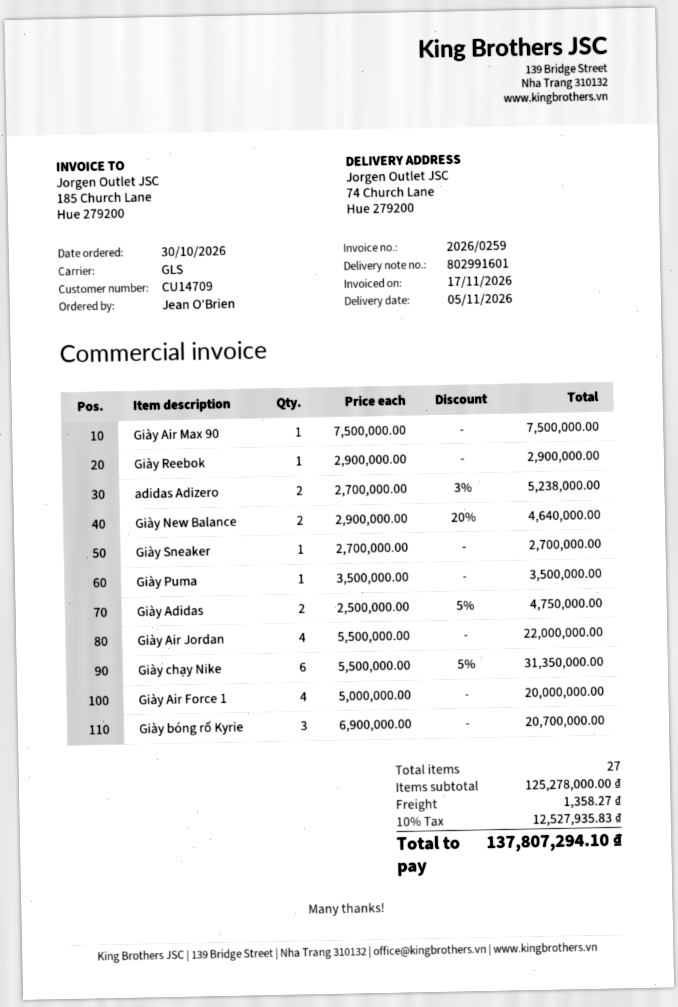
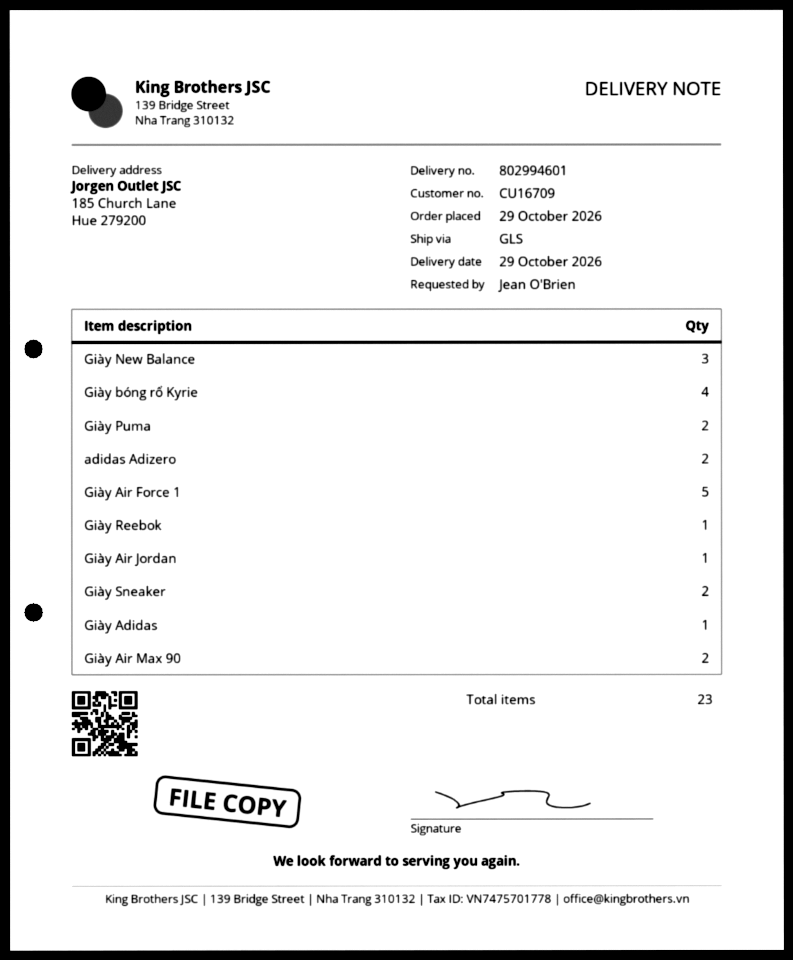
order date: 2026-10-30 -> 2026-10-29
delivery note number: 802991601 -> 802994601
delivery date: 2026-11-05 -> 2026-10-29
customer number: CU14709 -> CU16709
ship to: 74 Church Lane, Hue 279200 -> 185 Church Lane, Hue 279200
Giày Air Max 90: 1 -> 2
Giày New Balance: 2 -> 3
Giày Sneaker: 1 -> 2
Giày Puma: 1 -> 2
Giày Adidas: 2 -> 1
Giày Air Jordan: 4 -> 1
Giày chạy Nike: 6 -> none
Giày Air Force 1: 4 -> 5
Giày bóng rổ Kyrie: 3 -> 4
total quantity: 27 -> 23

